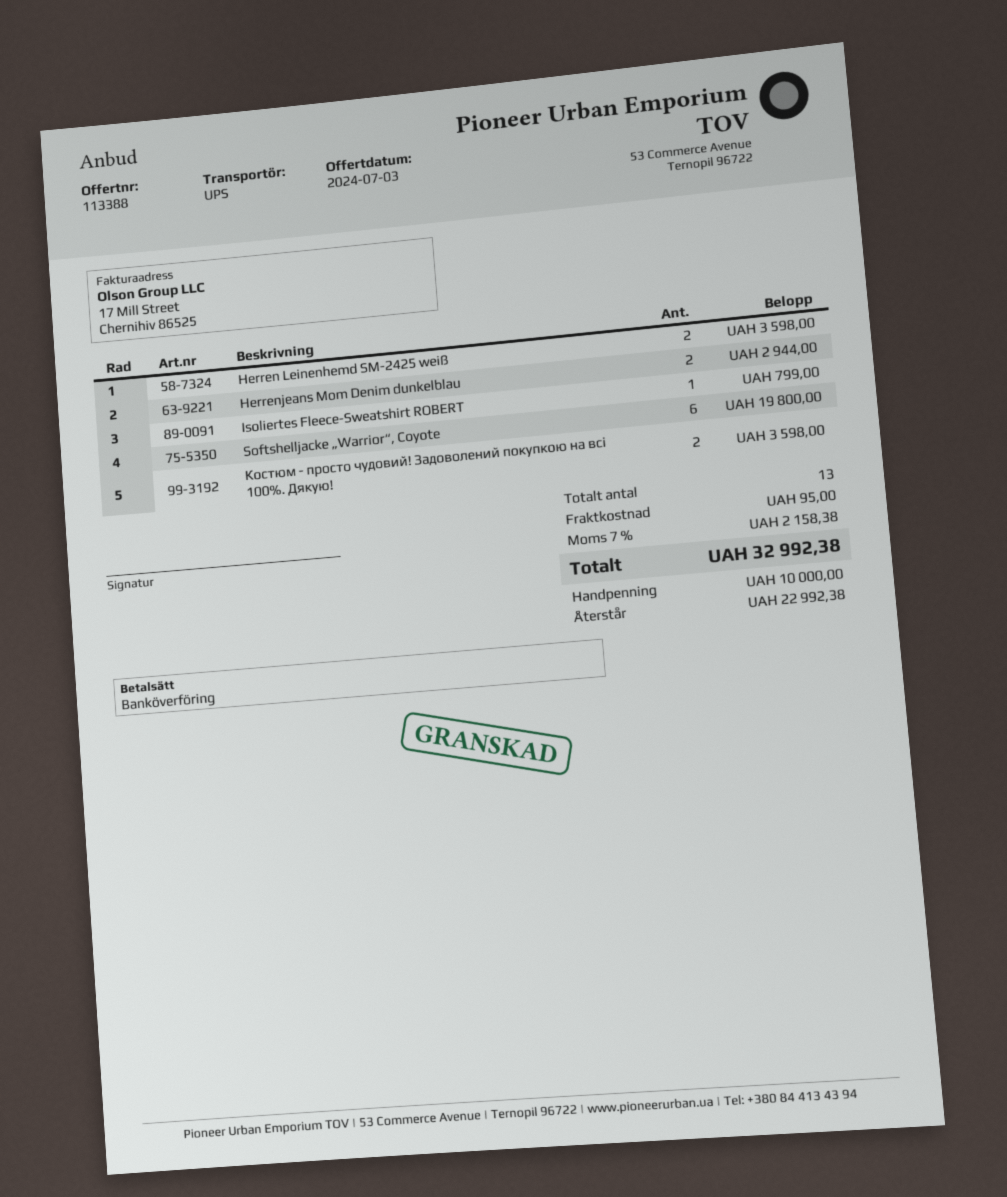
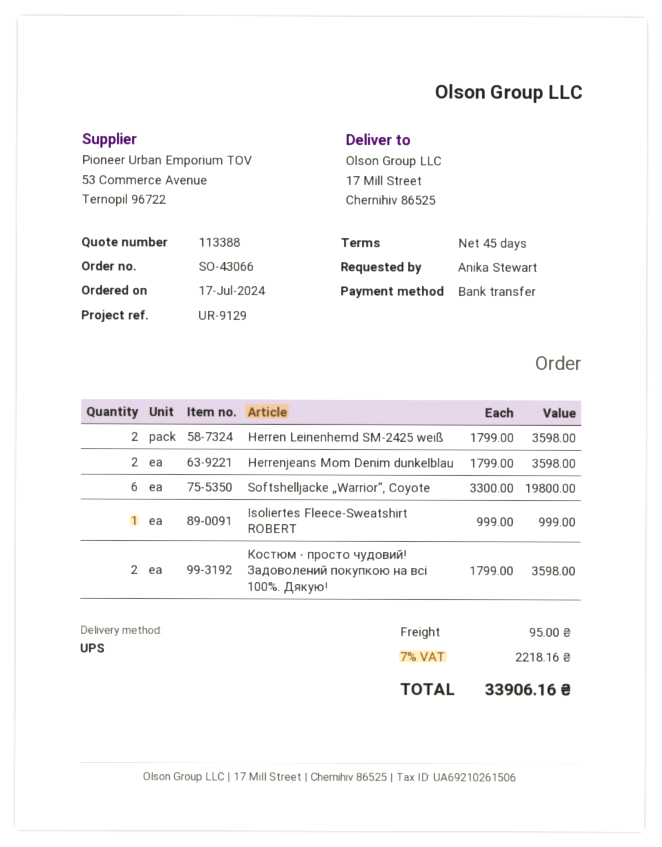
Herrenjeans Mom Denim dunkelblau: 2 for 2944.00 -> 2 for 3598.00
Isoliertes Fleece-Sweatshirt ROBERT: 1 for 799.00 -> 1 for 999.00
tax: 7% = 2158.38 -> 7% = 2218.16
total: 32992.38 -> 33906.16

